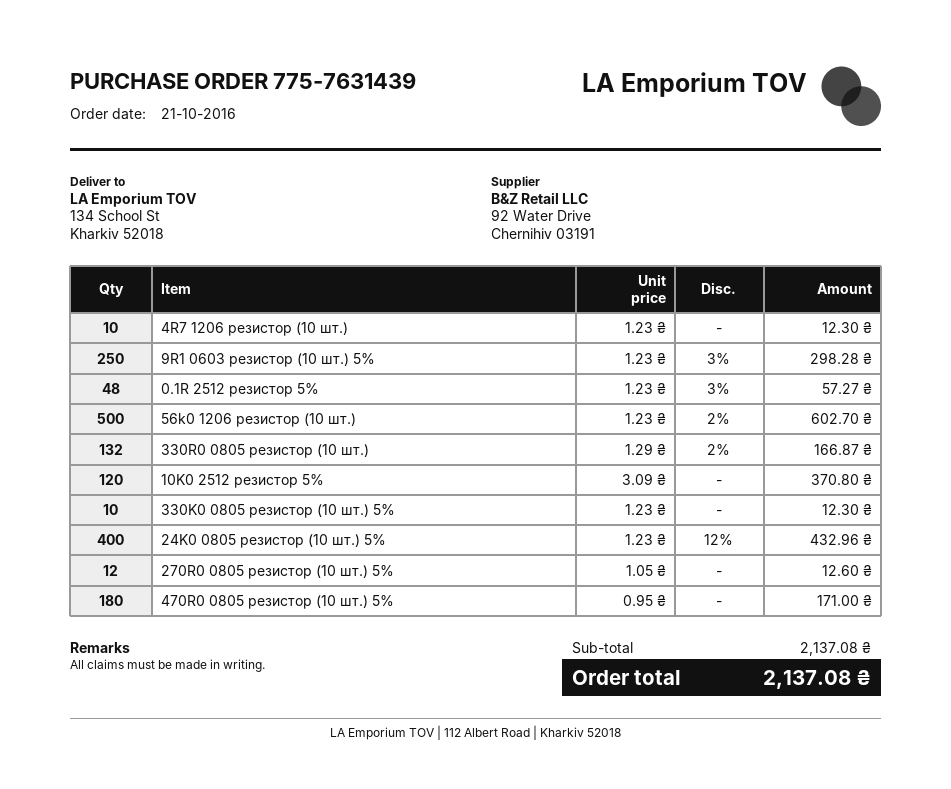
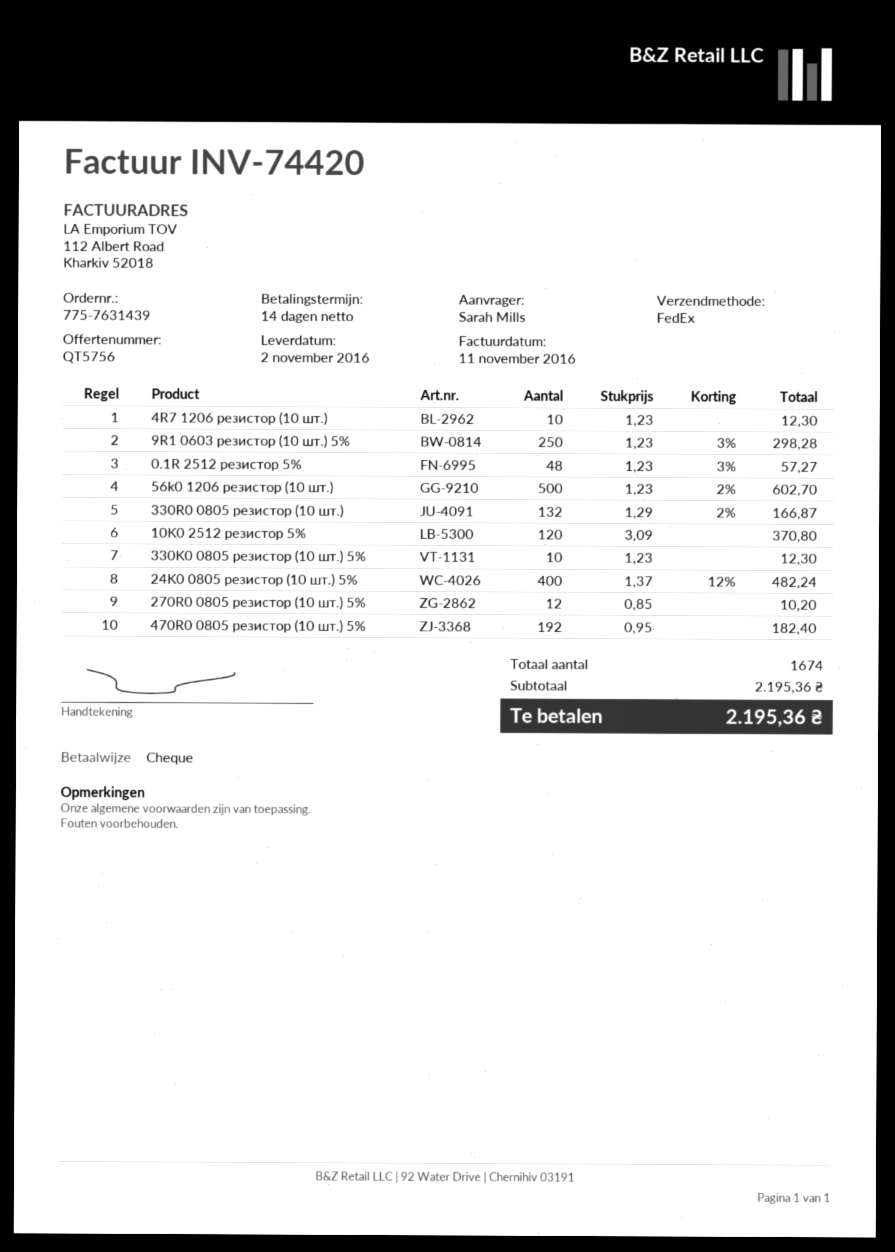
24K0 0805 резистор (10 шт.) 5%: 400 x 1.23 - 12% = 432.96 -> 400 x 1.37 - 12% = 482.24
270R0 0805 резистор (10 шт.) 5%: 12 x 1.05 = 12.60 -> 12 x 0.85 = 10.20
470R0 0805 резистор (10 шт.) 5%: 180 x 0.95 = 171.00 -> 192 x 0.95 = 182.40
subtotal: 2137.08 -> 2195.36
total: 2137.08 -> 2195.36

